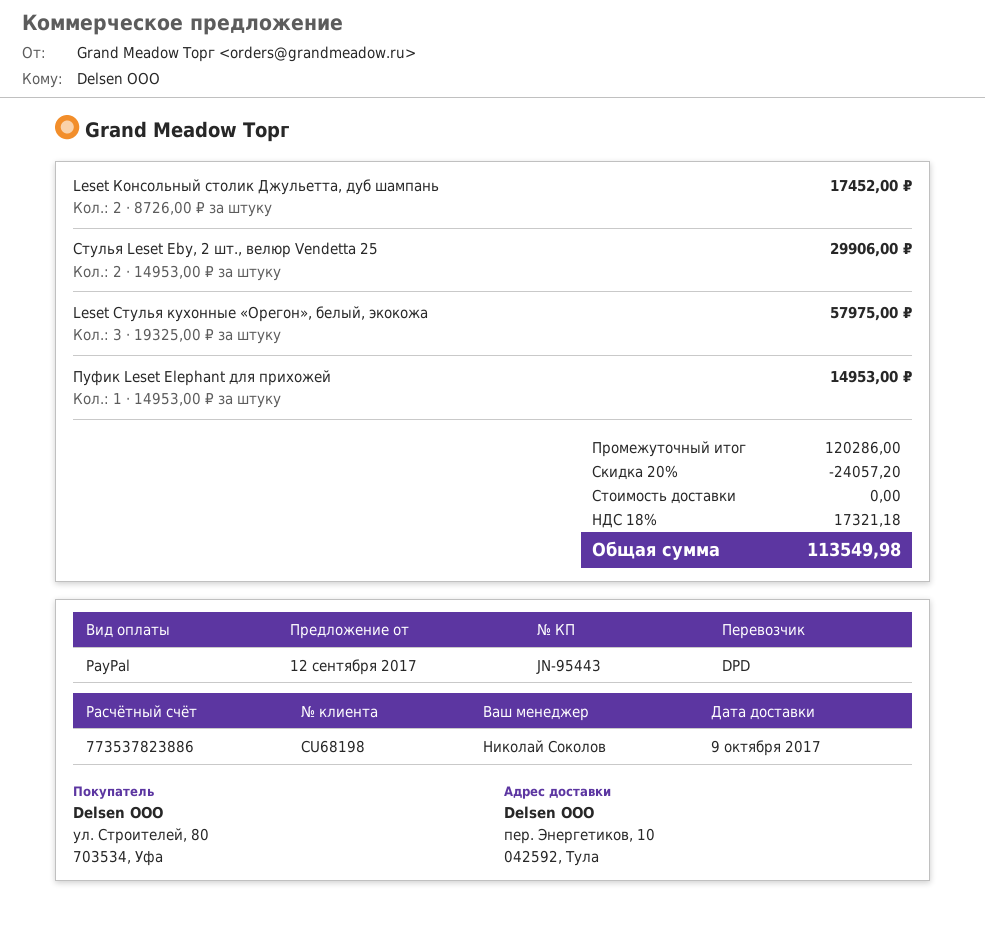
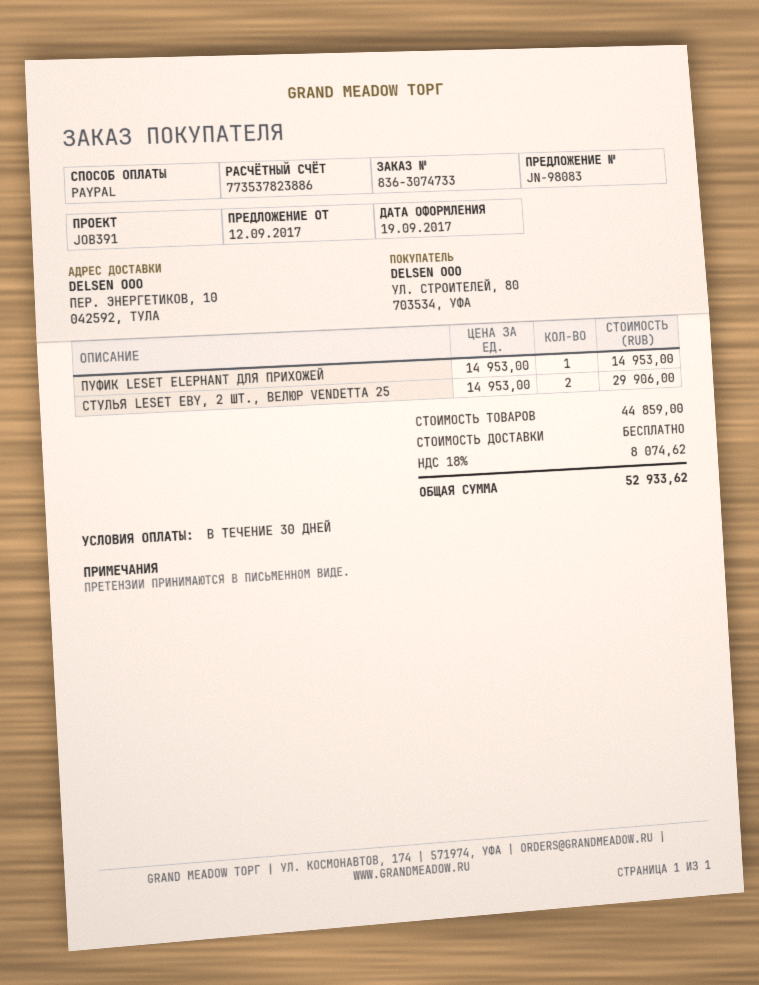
quote number: JN-95443 -> JN-98083
Leset Консольный столик Джульетта, дуб шампань: 2 x 8726.00 = 17452.00 -> none
Leset Стулья кухонные «Орегон», белый, экокожа: 3 x 19325.00 = 57975.00 -> none
subtotal: 120286.00 -> 44859.00
discount: 20% = 24057.20 -> none
tax: 18% = 17321.18 -> 18% = 8074.62
total: 113549.98 -> 52933.62

